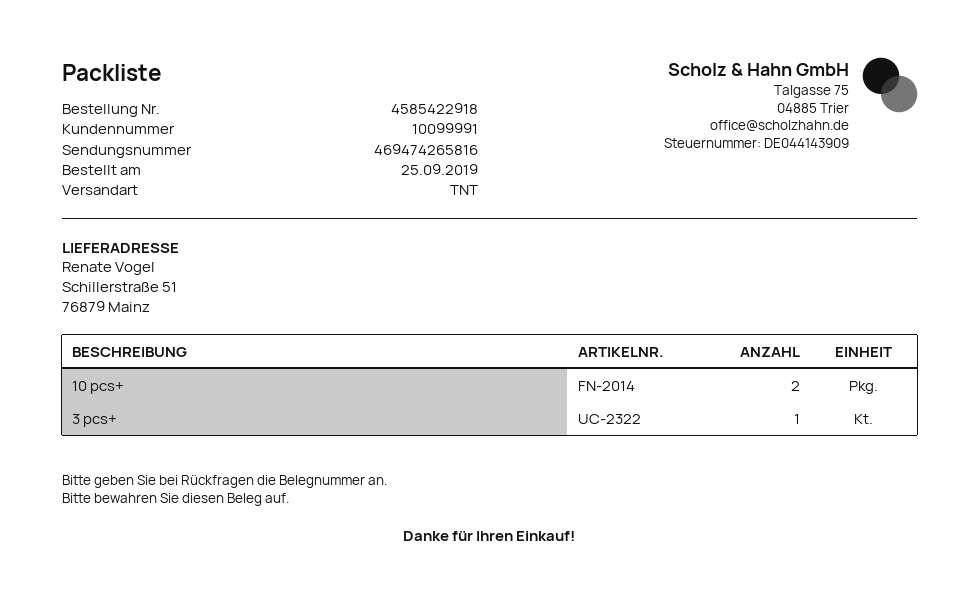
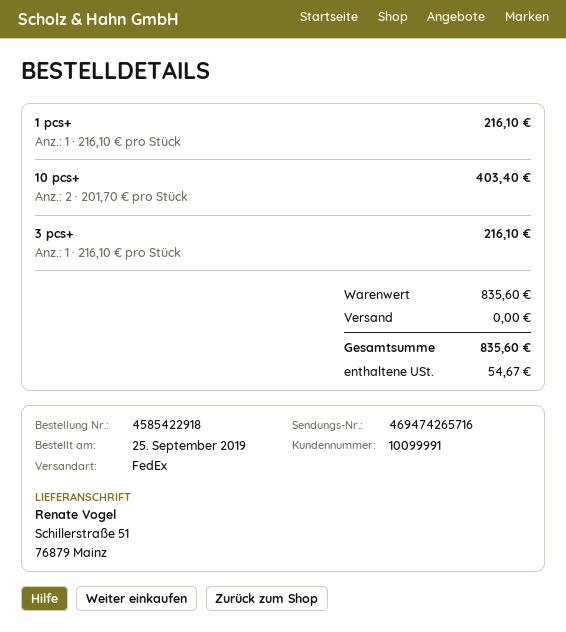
shipping method: TNT -> FedEx
tracking number: 469474265816 -> 469474265716
1 pcs+: none -> 1

